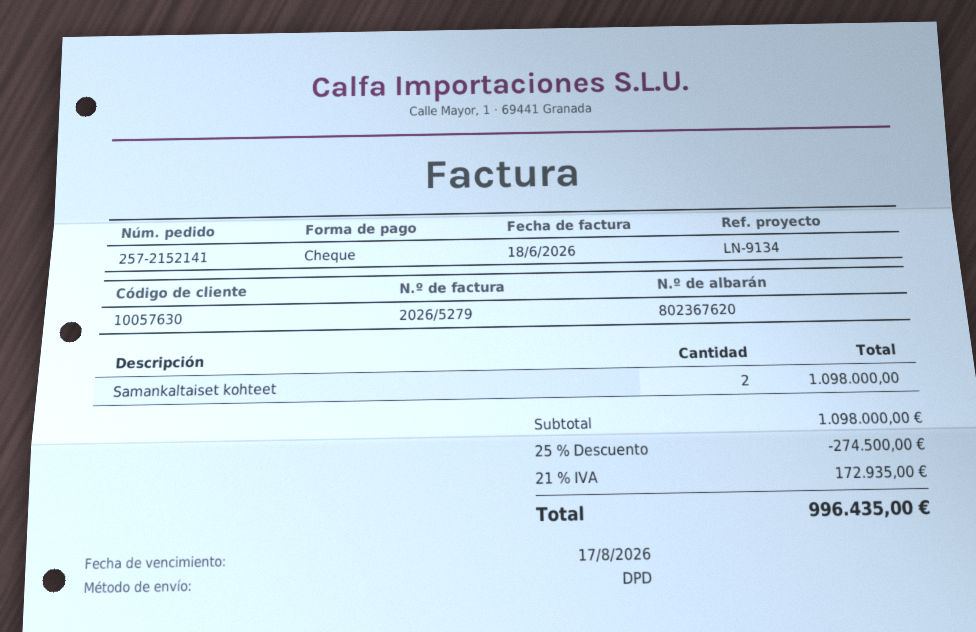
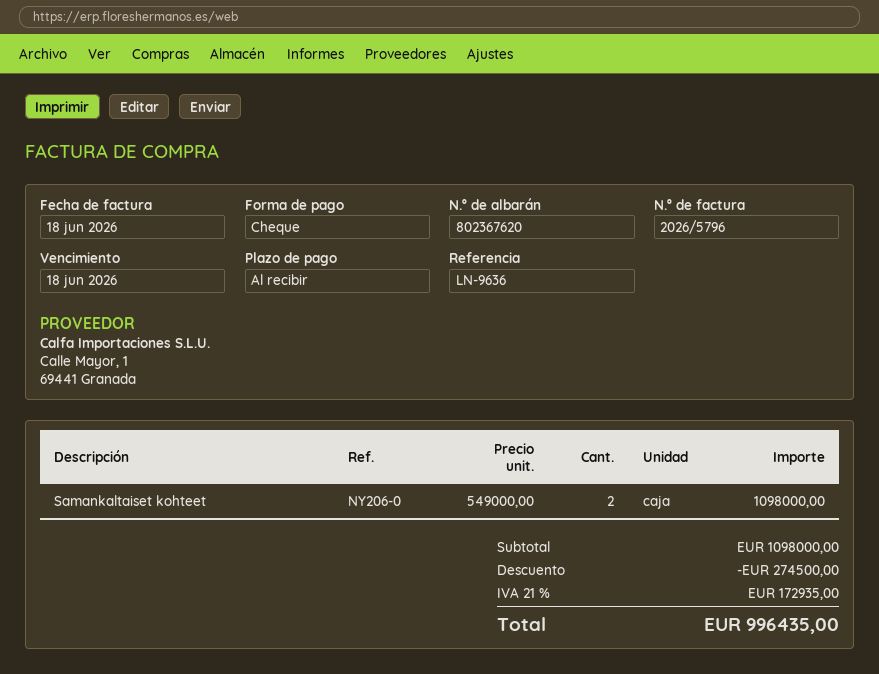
invoice number: 2026/5279 -> 2026/5796
due date: 2026-08-17 -> 2026-06-18
reference: LN-9134 -> LN-9636

